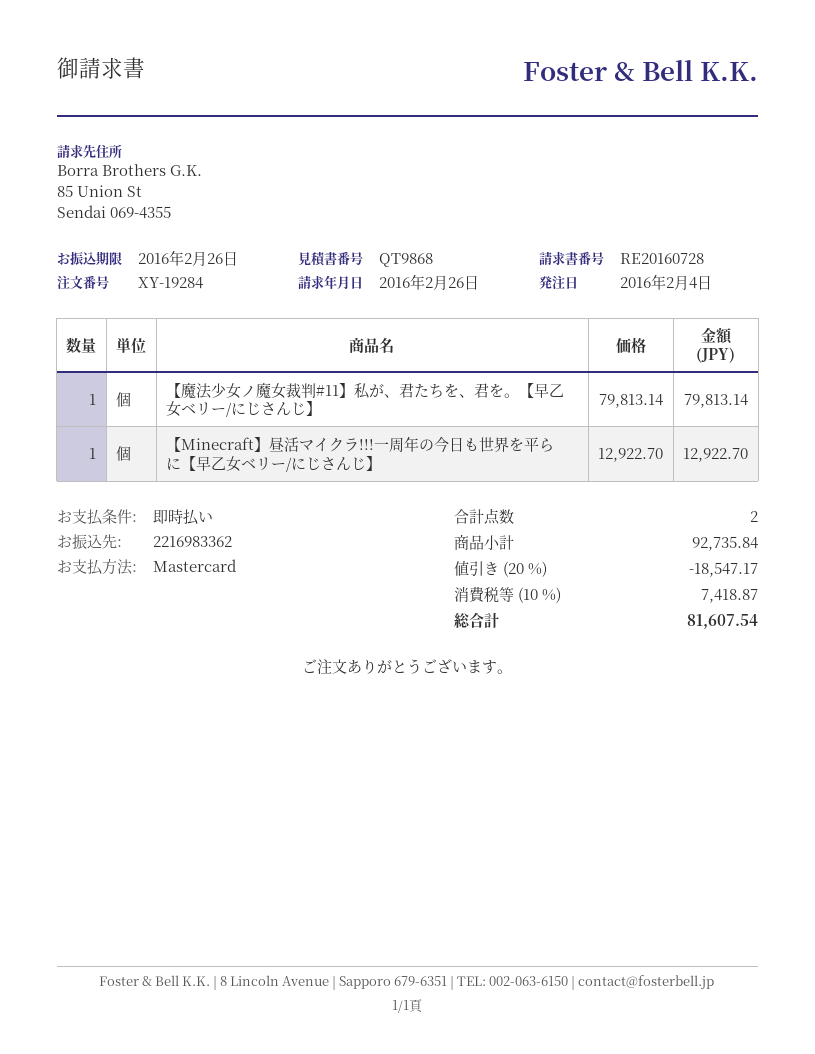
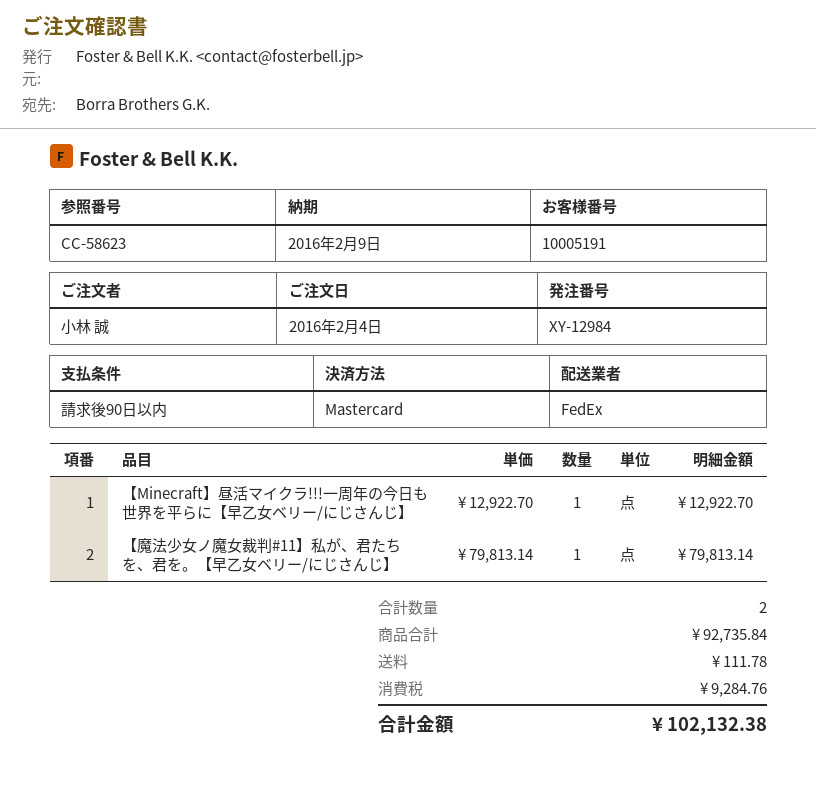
order number: XY-19284 -> XY-12984
payment terms: on receipt -> 90 days
discount: 20% = 18547.17 -> none
shipping: none -> 111.78
tax: 7418.87 -> 9284.76
total: 81607.54 -> 102132.38

